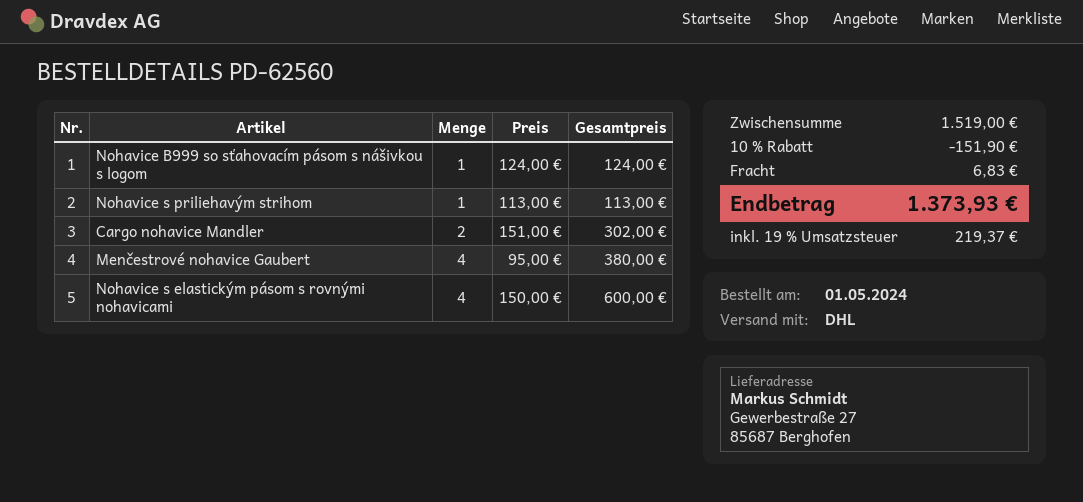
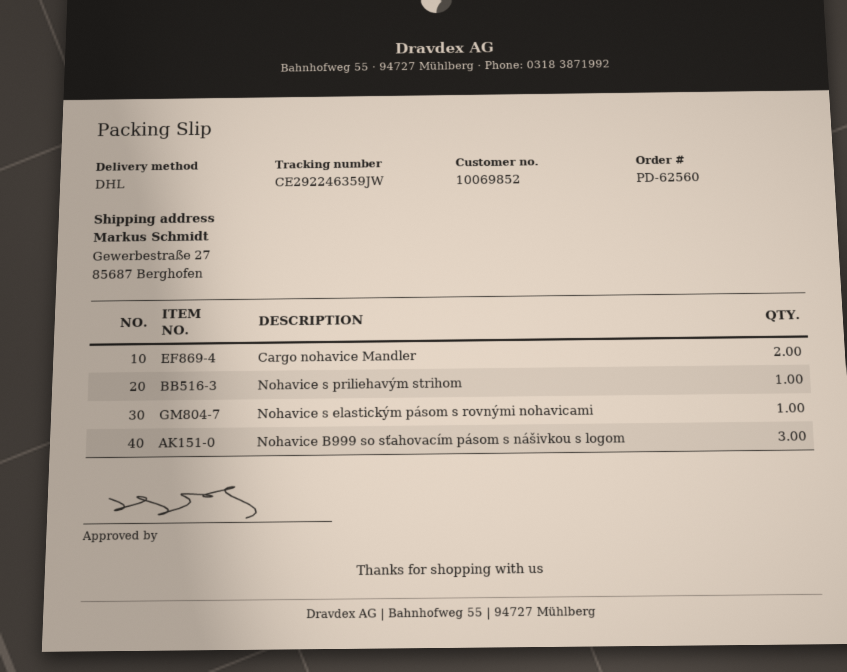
Nohavice B999 so sťahovacím pásom s nášivkou s logom: 1 -> 3
Menčestrové nohavice Gaubert: 4 -> none
Nohavice s elastickým pásom s rovnými nohavicami: 4 -> 1

